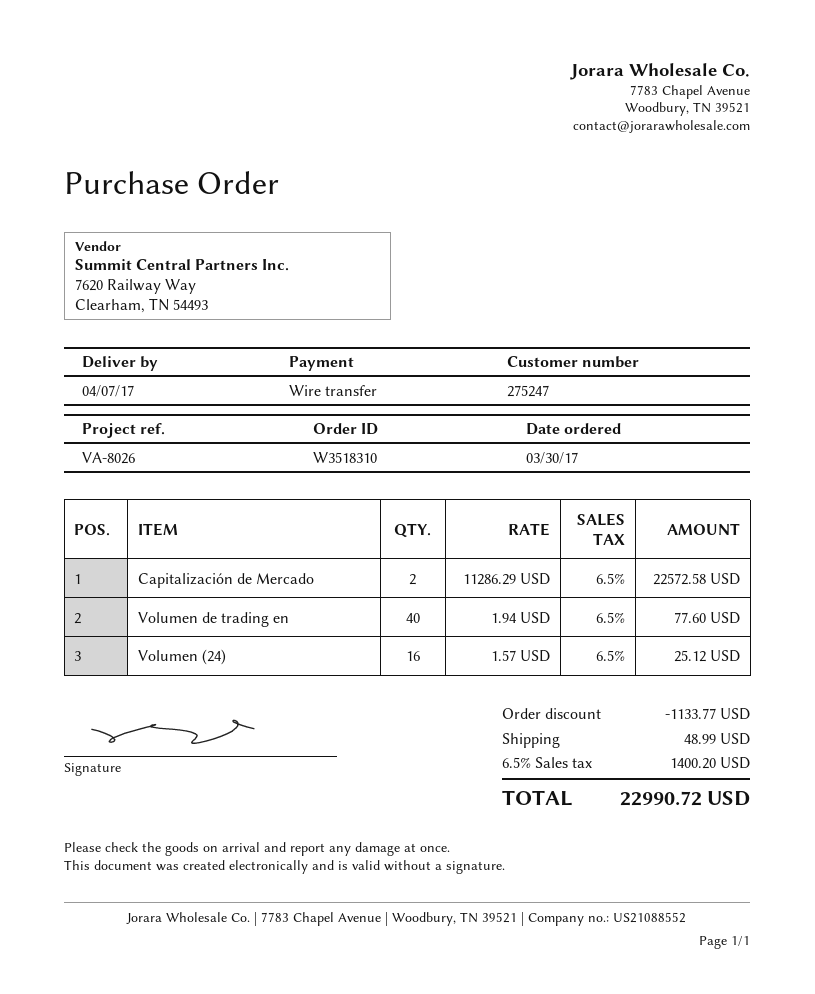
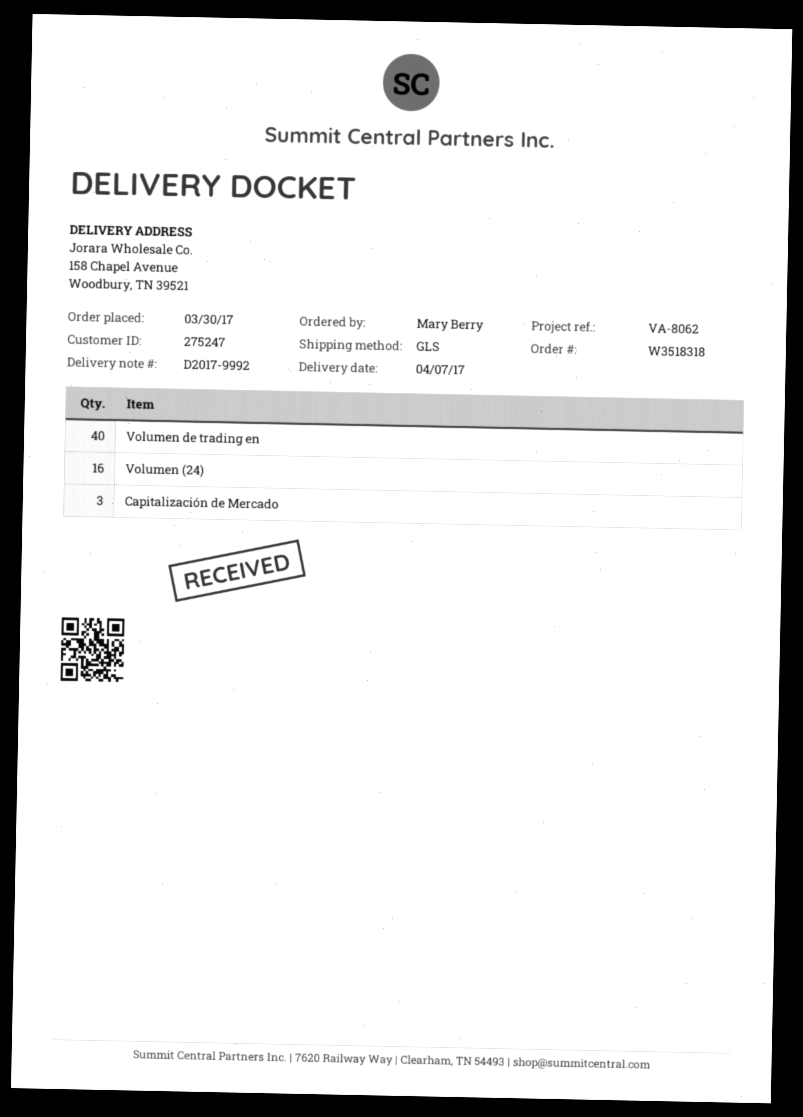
order number: W3518310 -> W3518318
reference: VA-8026 -> VA-8062
Capitalización de Mercado: 2 -> 3

